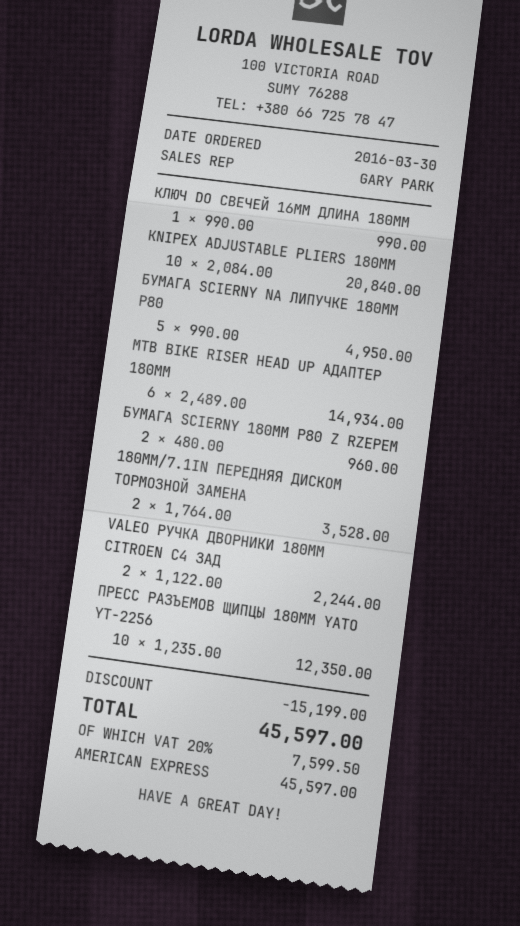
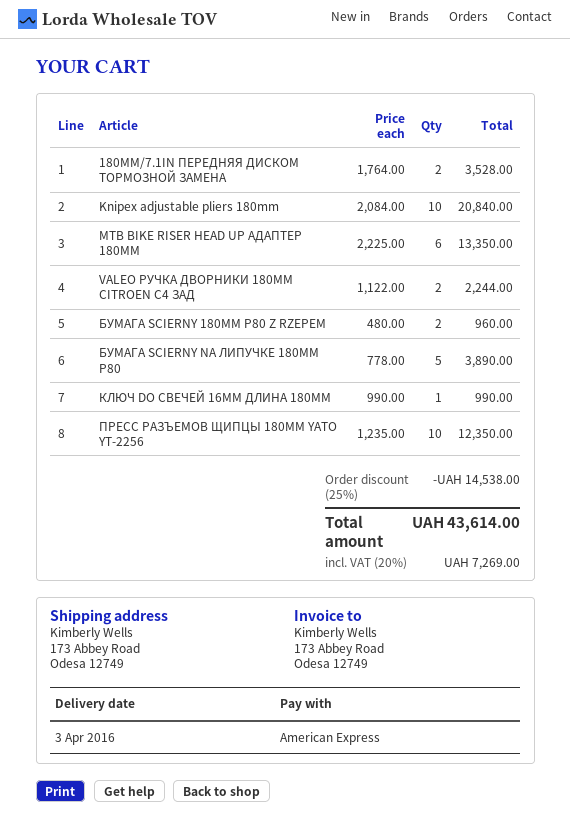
БУМАГА SCIERNY NA ЛИПУЧКЕ 180MM P80: 5 x 990.00 = 4950.00 -> 5 x 778.00 = 3890.00
MTB BIKE RISER HEAD UP АДАПТЕР 180MM: 6 x 2489.00 = 14934.00 -> 6 x 2225.00 = 13350.00
discount: 15199.00 -> 14538.00
tax: 20% = 7599.50 -> 20% = 7269.00
total: 45597.00 -> 43614.00

